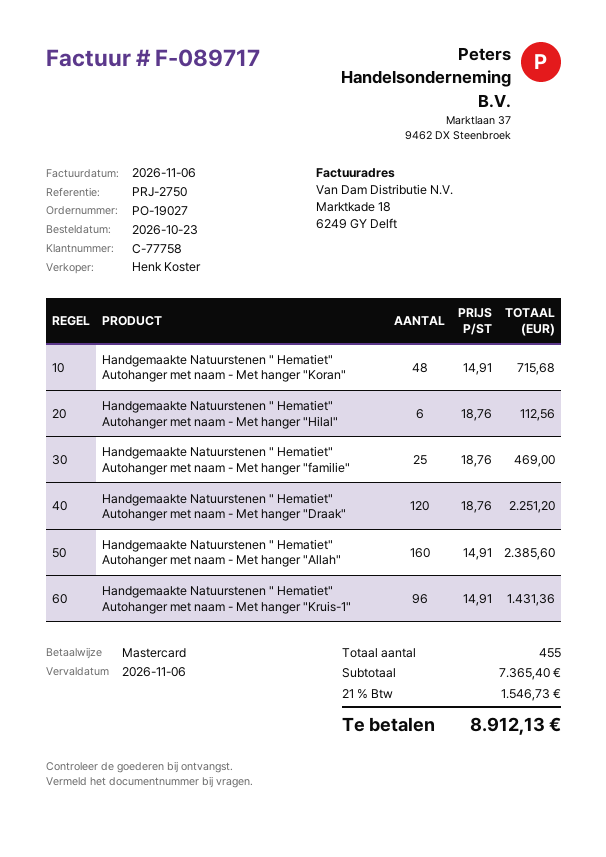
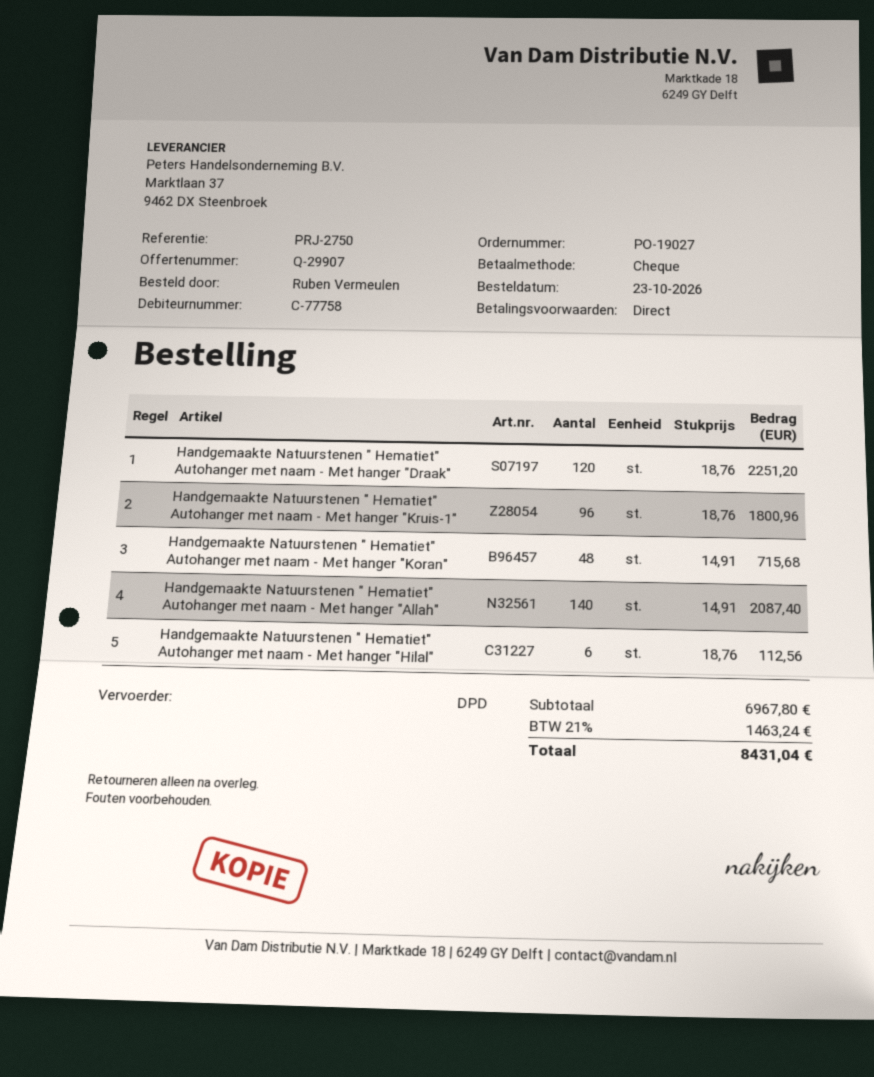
payment method: Mastercard -> cheque
Handgemaakte Natuurstenen " Hematiet" Autohanger met naam - Met hanger "familie": 25 x 18.76 = 469.00 -> none
Handgemaakte Natuurstenen " Hematiet" Autohanger met naam - Met hanger "Allah": 160 x 14.91 = 2385.60 -> 140 x 14.91 = 2087.40
Handgemaakte Natuurstenen " Hematiet" Autohanger met naam - Met hanger "Kruis-1": 96 x 14.91 = 1431.36 -> 96 x 18.76 = 1800.96
subtotal: 7365.40 -> 6967.80
tax: 21% = 1546.73 -> 21% = 1463.24
total: 8912.13 -> 8431.04

